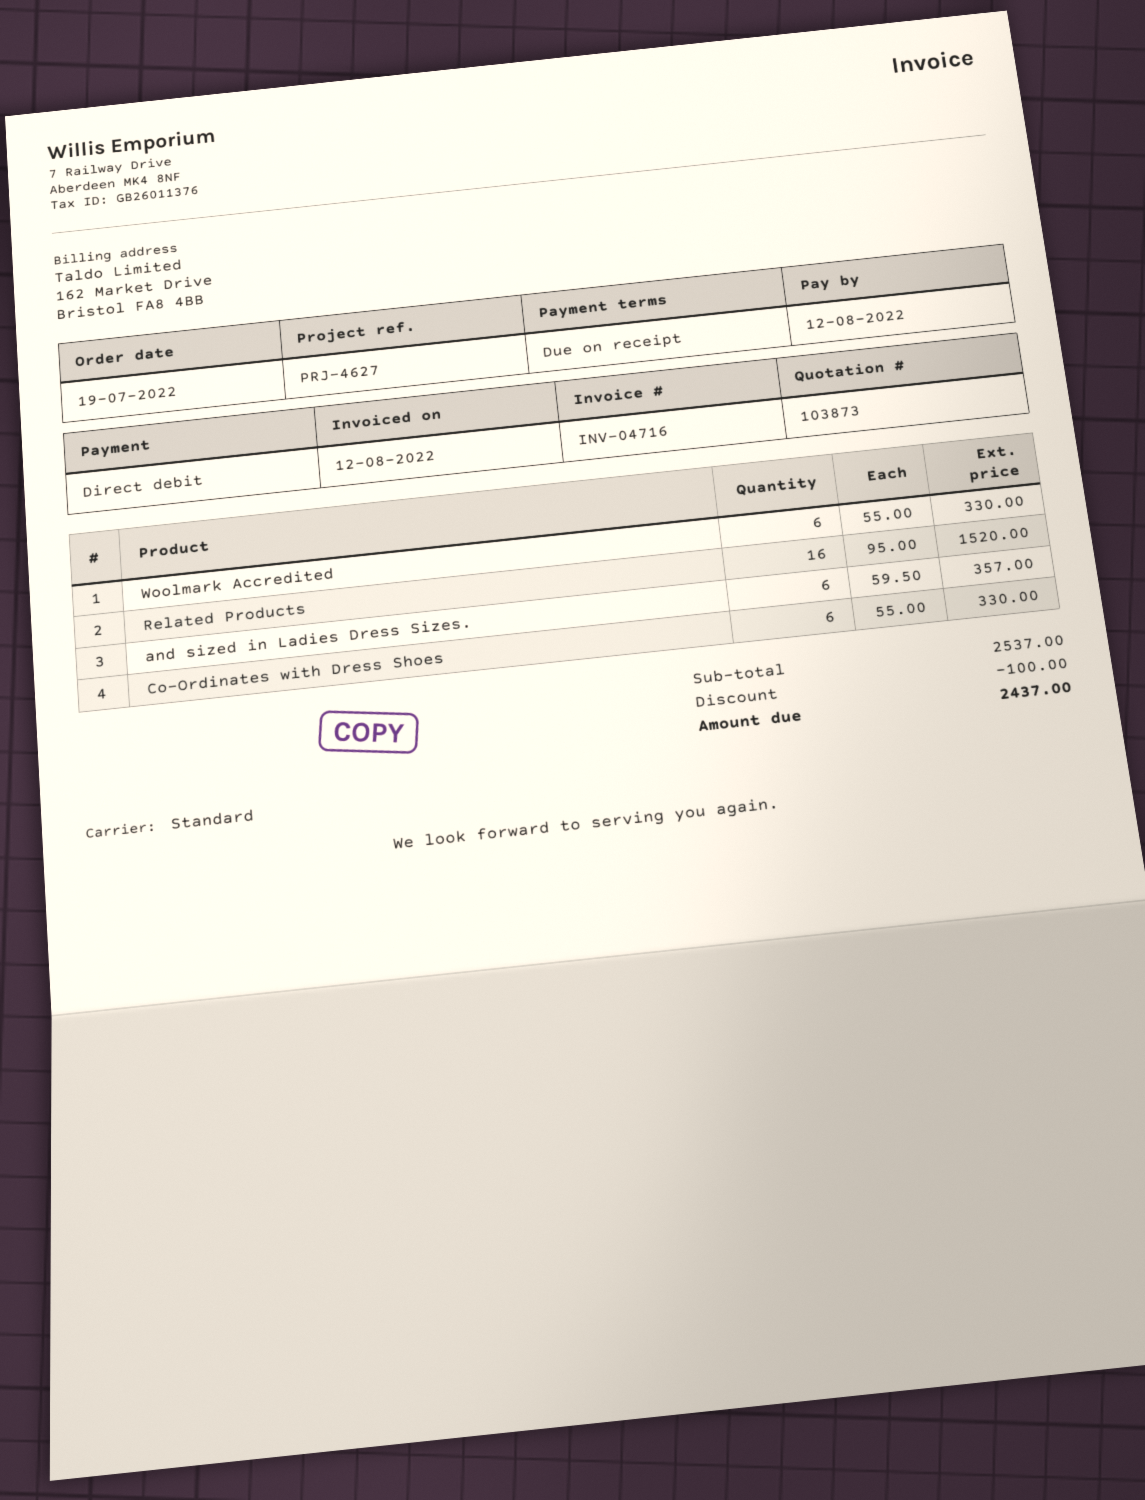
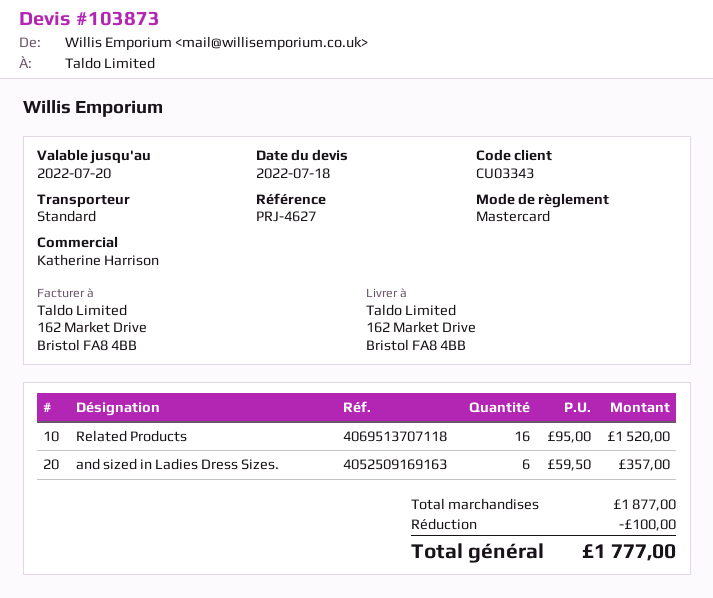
payment method: direct debit -> Mastercard
Woolmark Accredited: 6 x 55.00 = 330.00 -> none
Co-Ordinates with Dress Shoes: 6 x 55.00 = 330.00 -> none
subtotal: 2537.00 -> 1877.00
total: 2437.00 -> 1777.00

